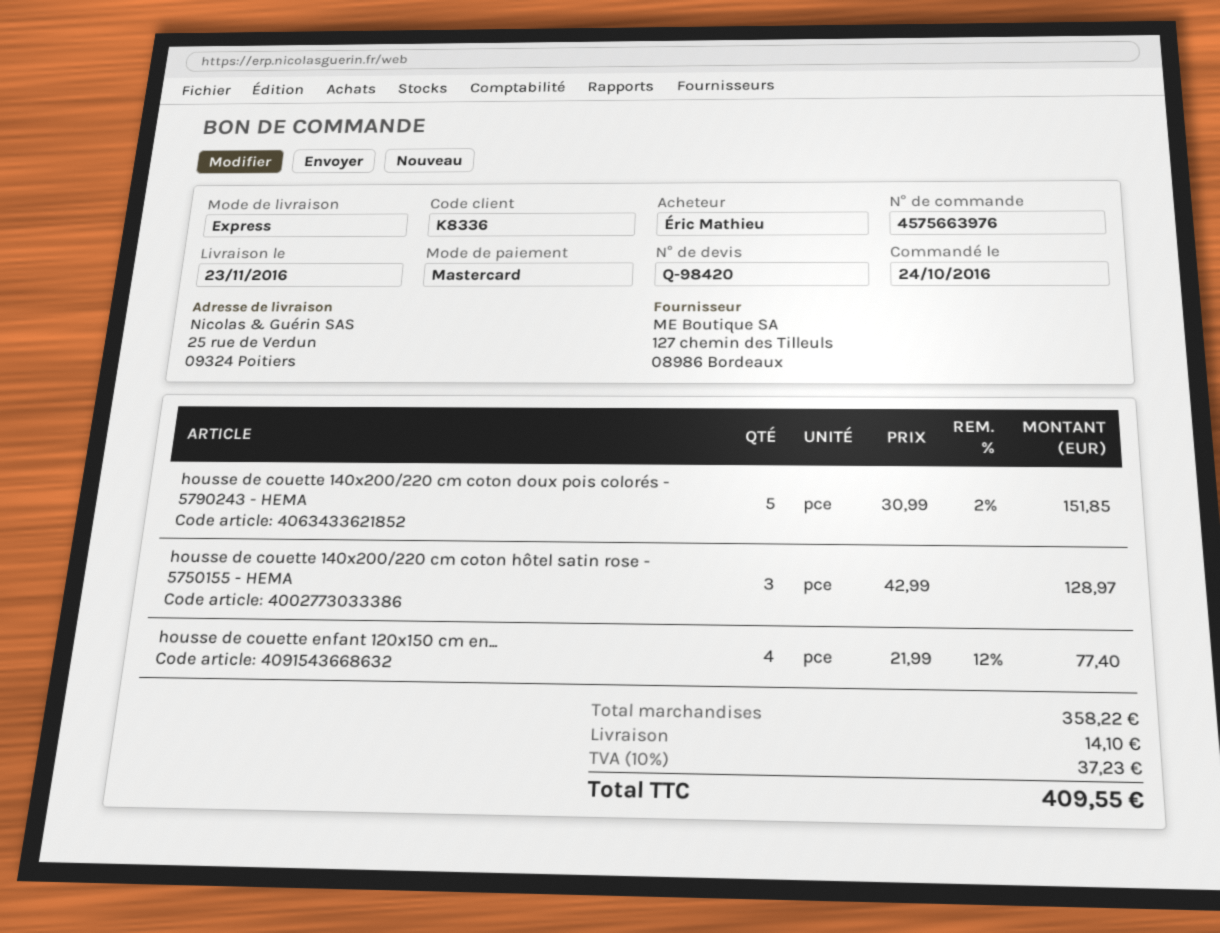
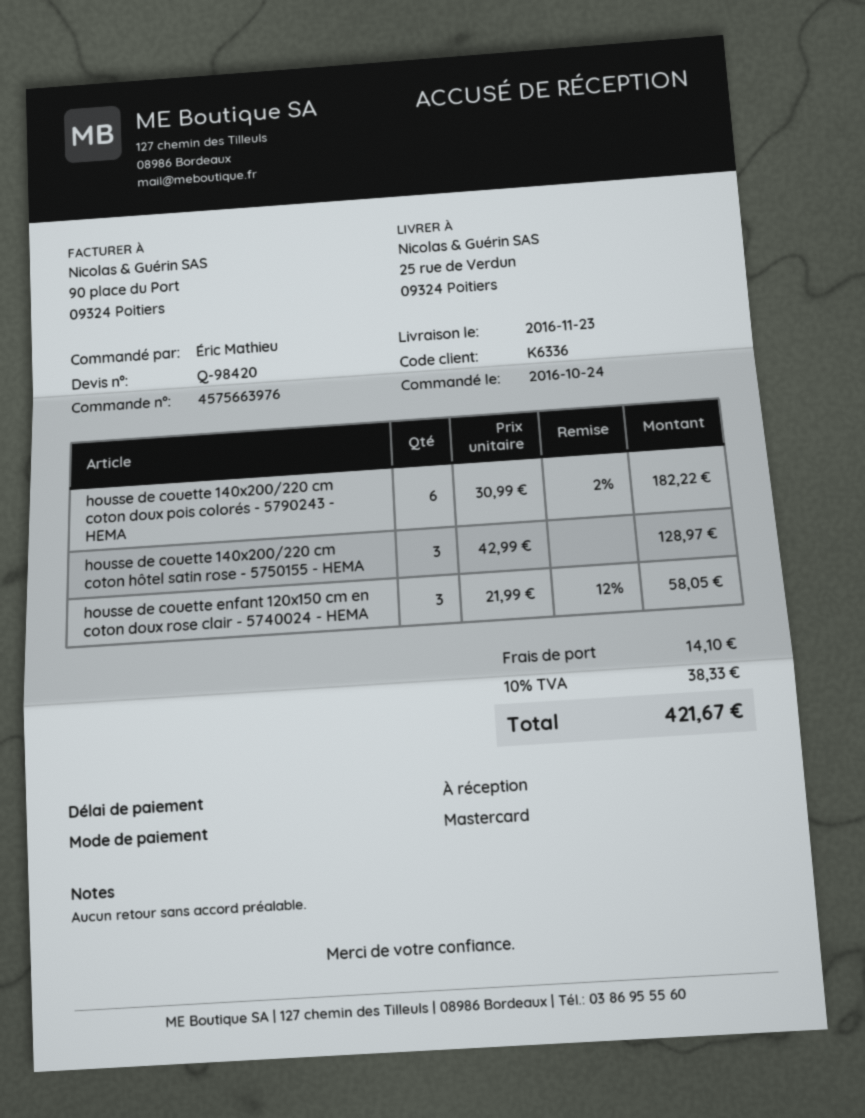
customer number: K8336 -> K6336
housse de couette 140x200/220 cm coton doux pois colorés - 5790243 - HEMA: 5 x 30.99 - 2% = 151.85 -> 6 x 30.99 - 2% = 182.22
housse de couette enfant 120x150 cm en...: 4 x 21.99 - 12% = 77.40 -> 3 x 21.99 - 12% = 58.05
tax: 10% = 37.23 -> 10% = 38.33
total: 409.55 -> 421.67

